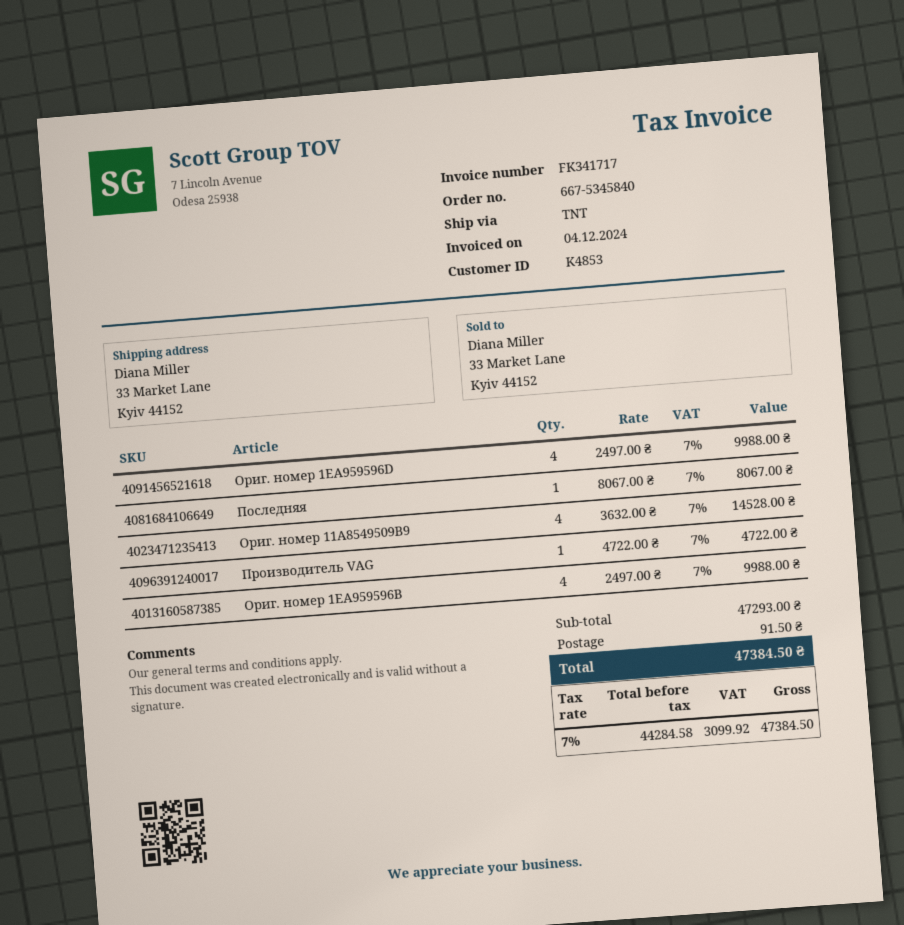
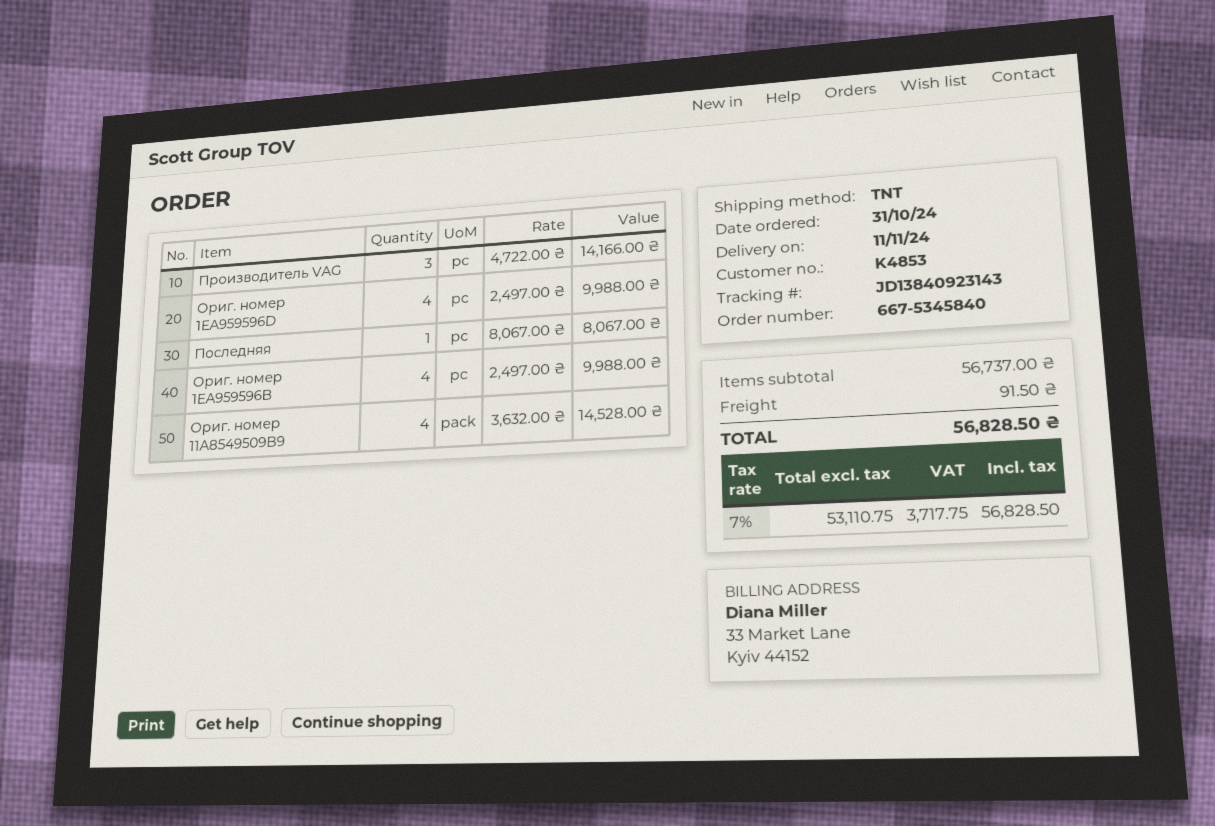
Производитель VAG: 1 x 4722.00 = 4722.00 -> 3 x 4722.00 = 14166.00
subtotal: 47293.00 -> 56737.00
net: 44284.58 -> 53110.75
tax: 7% = 3099.92 -> 7% = 3717.75
total: 47384.50 -> 56828.50

